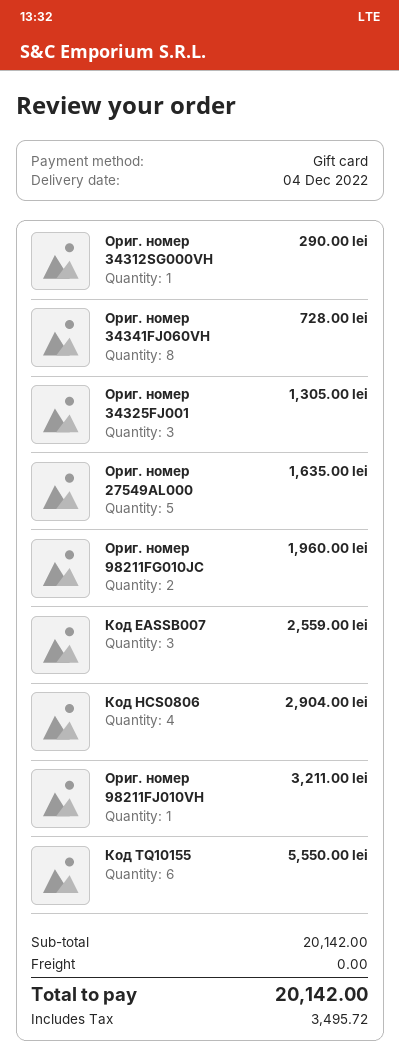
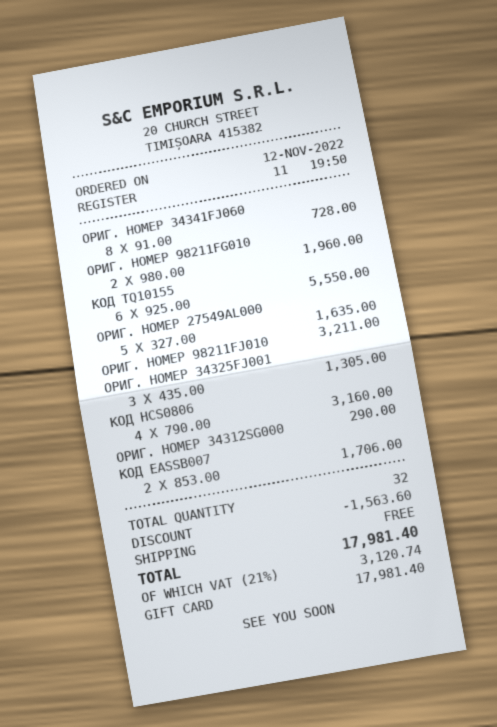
Код EASSB007: 3 for 2559.00 -> 2 for 1706.00
Код HCS0806: 4 for 2904.00 -> 4 for 3160.00
discount: none -> 1563.60
tax: 3495.72 -> 3120.74
total: 20142.00 -> 17981.40

